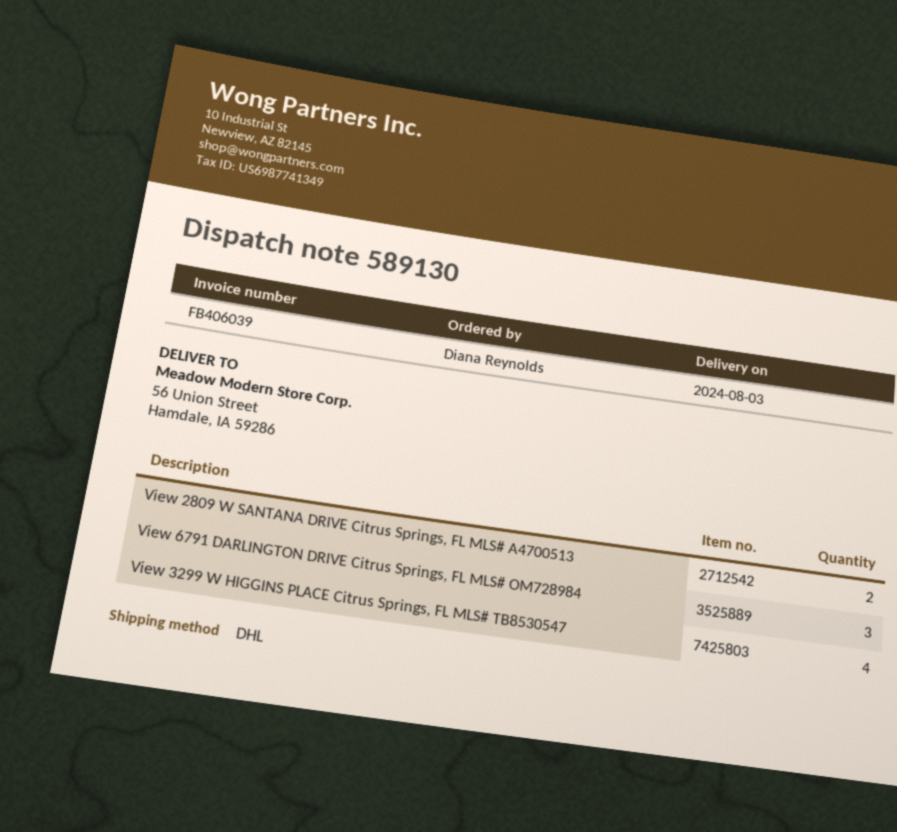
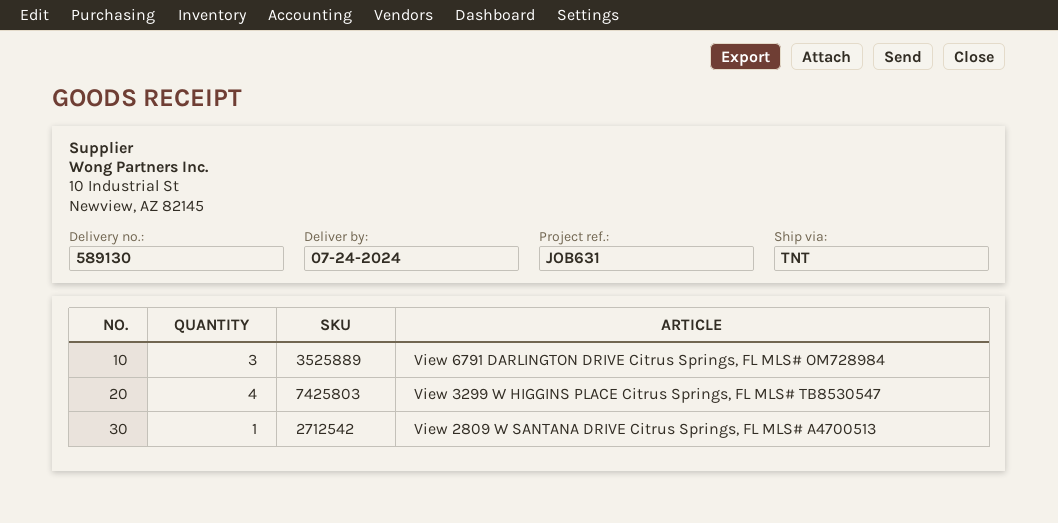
delivery date: 2024-08-03 -> 2024-07-24
shipping method: DHL -> TNT
View 2809 W SANTANA DRIVE Citrus Springs, FL MLS# A4700513: 2 -> 1

